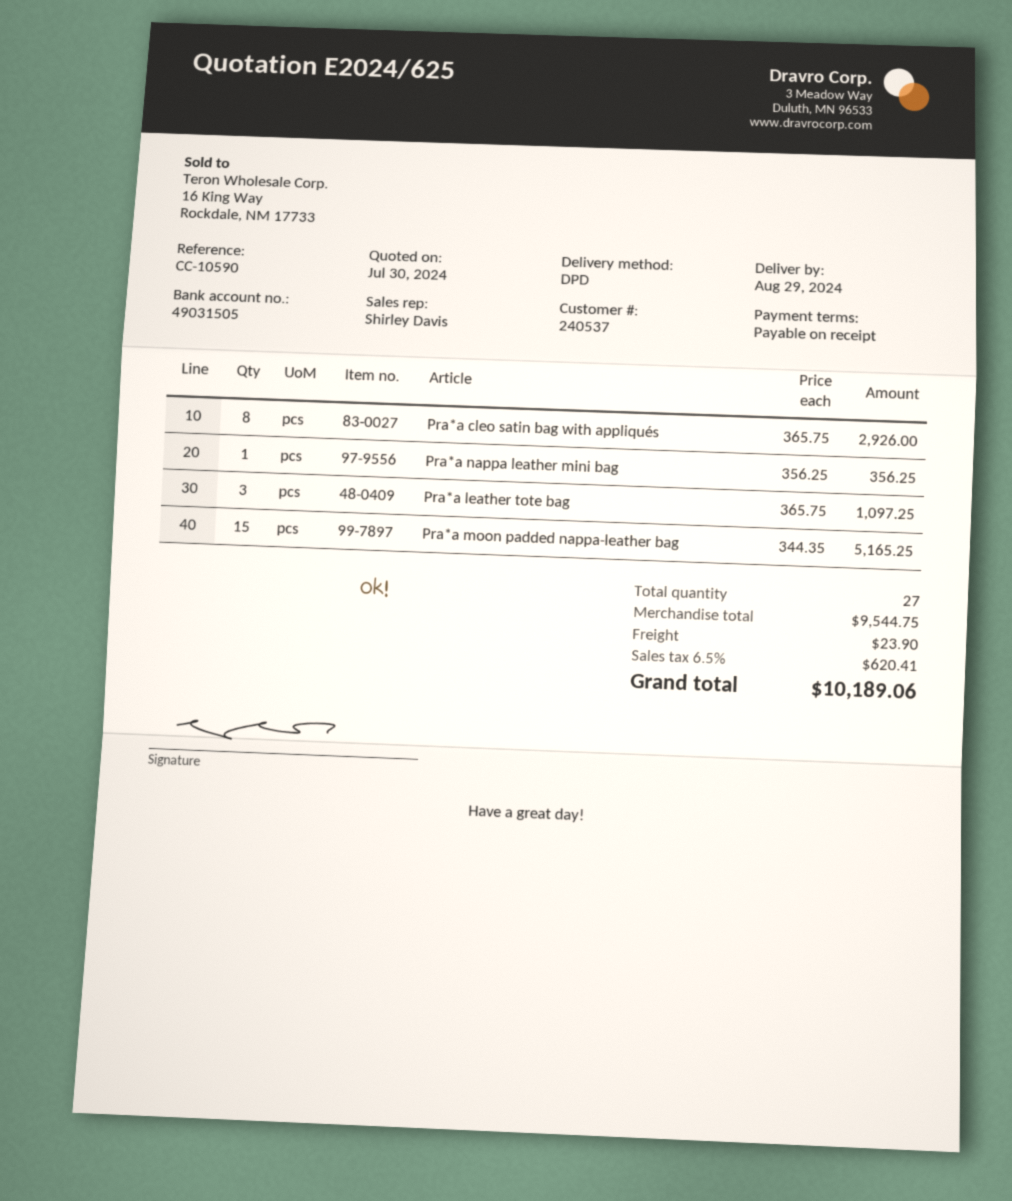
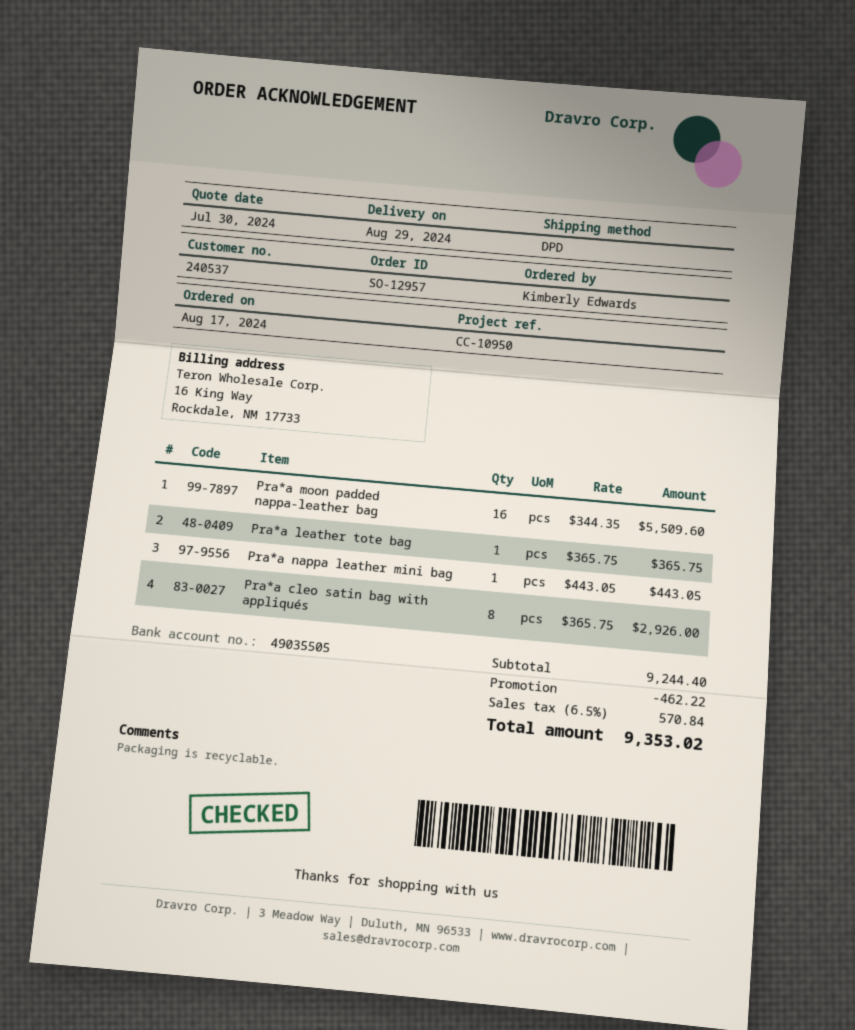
reference: CC-10590 -> CC-10950
bank account: 49031505 -> 49035505
Pra*a nappa leather mini bag: 1 x 356.25 = 356.25 -> 1 x 443.05 = 443.05
Pra*a leather tote bag: 3 x 365.75 = 1097.25 -> 1 x 365.75 = 365.75
Pra*a moon padded nappa-leather bag: 15 x 344.35 = 5165.25 -> 16 x 344.35 = 5509.60
subtotal: 9544.75 -> 9244.40
discount: none -> 462.22
shipping: 23.90 -> none
tax: 6.5% = 620.41 -> 6.5% = 570.84
total: 10189.06 -> 9353.02

